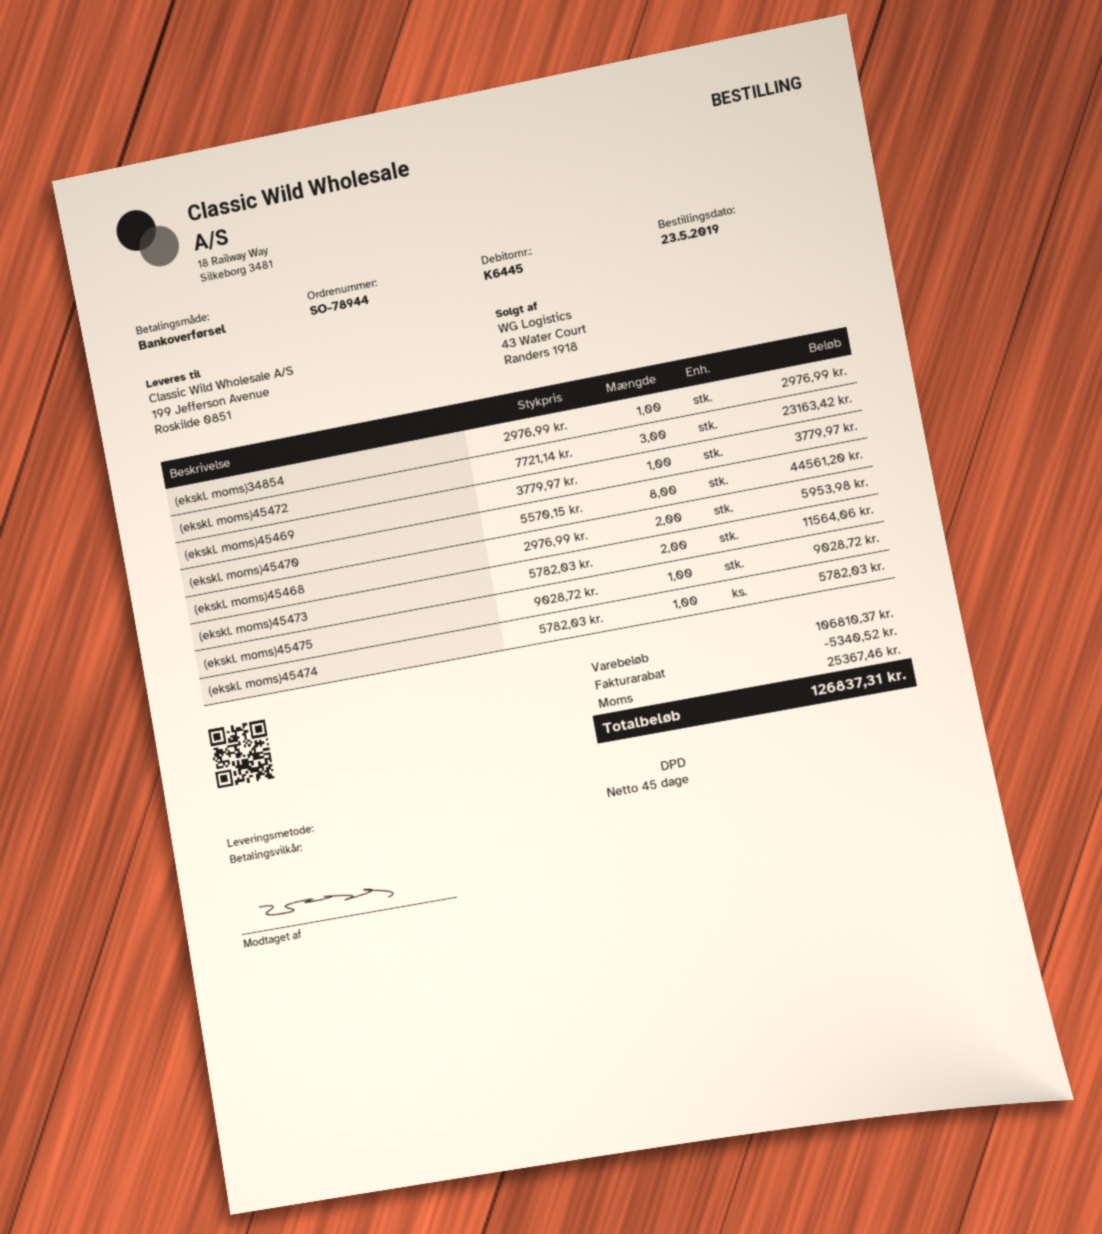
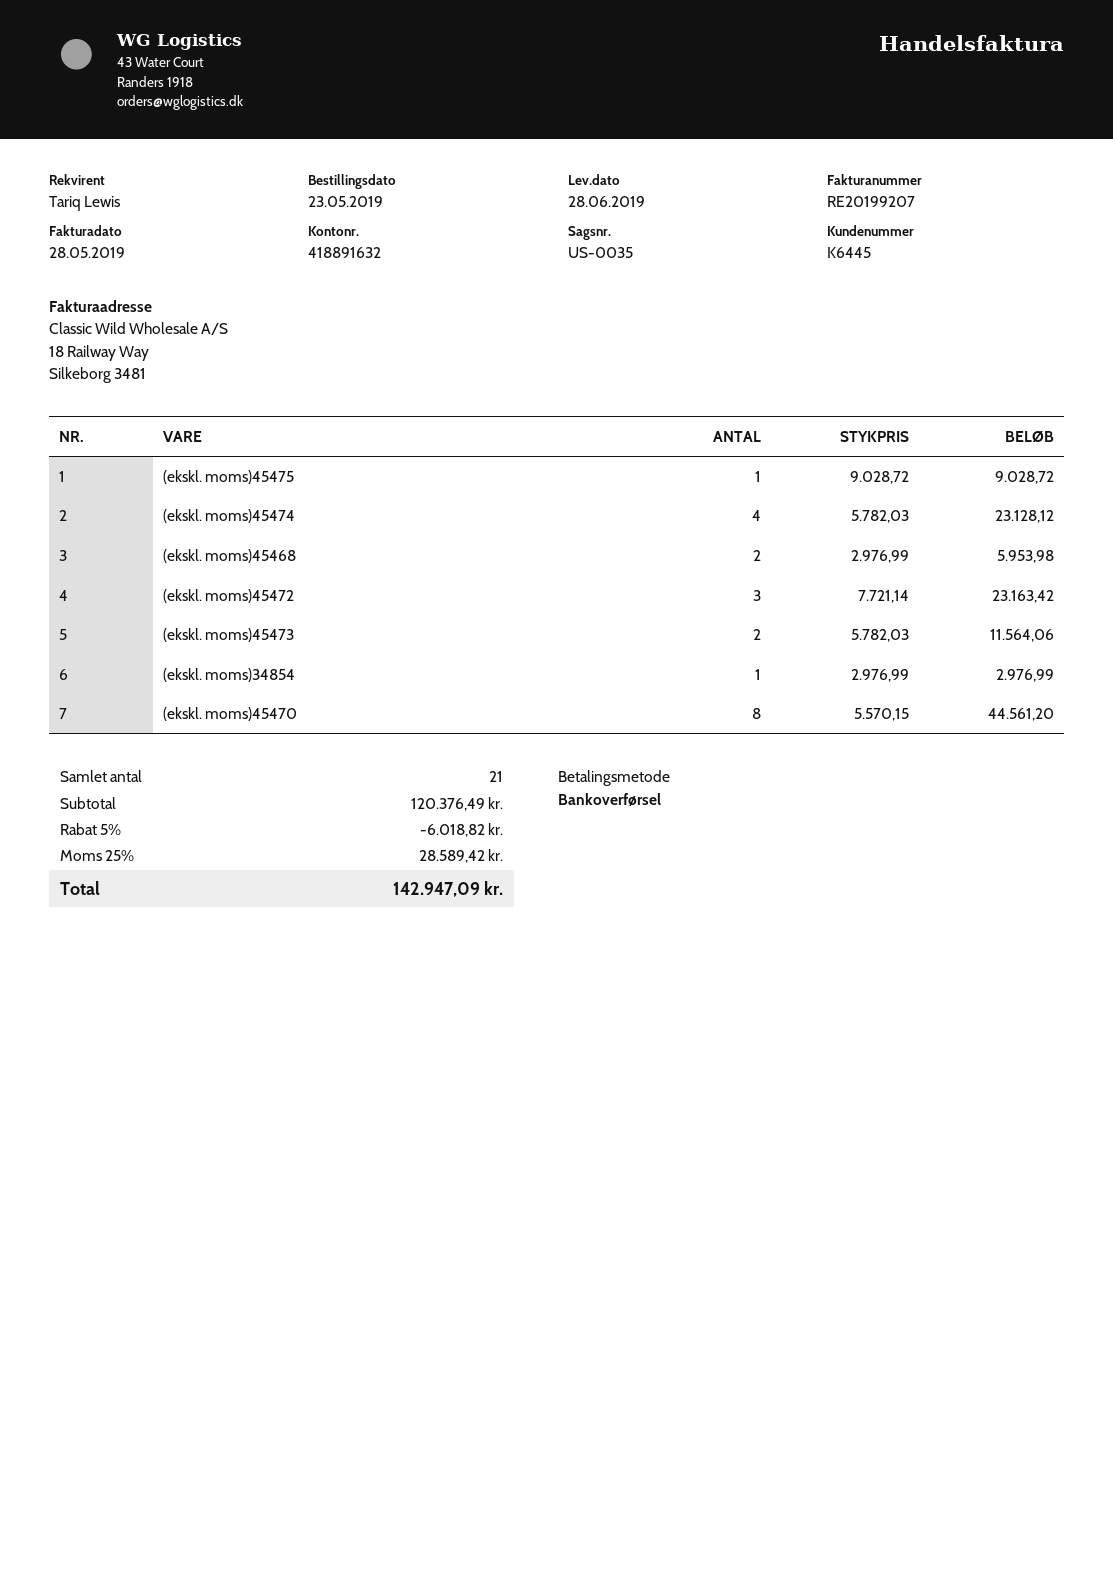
(ekskl. moms)45469: 1 x 3779.97 = 3779.97 -> none
(ekskl. moms)45474: 1 x 5782.03 = 5782.03 -> 4 x 5782.03 = 23128.12
subtotal: 106810.37 -> 120376.49
discount: 5340.52 -> 6018.82
tax: 25367.46 -> 28589.42
total: 126837.31 -> 142947.09

